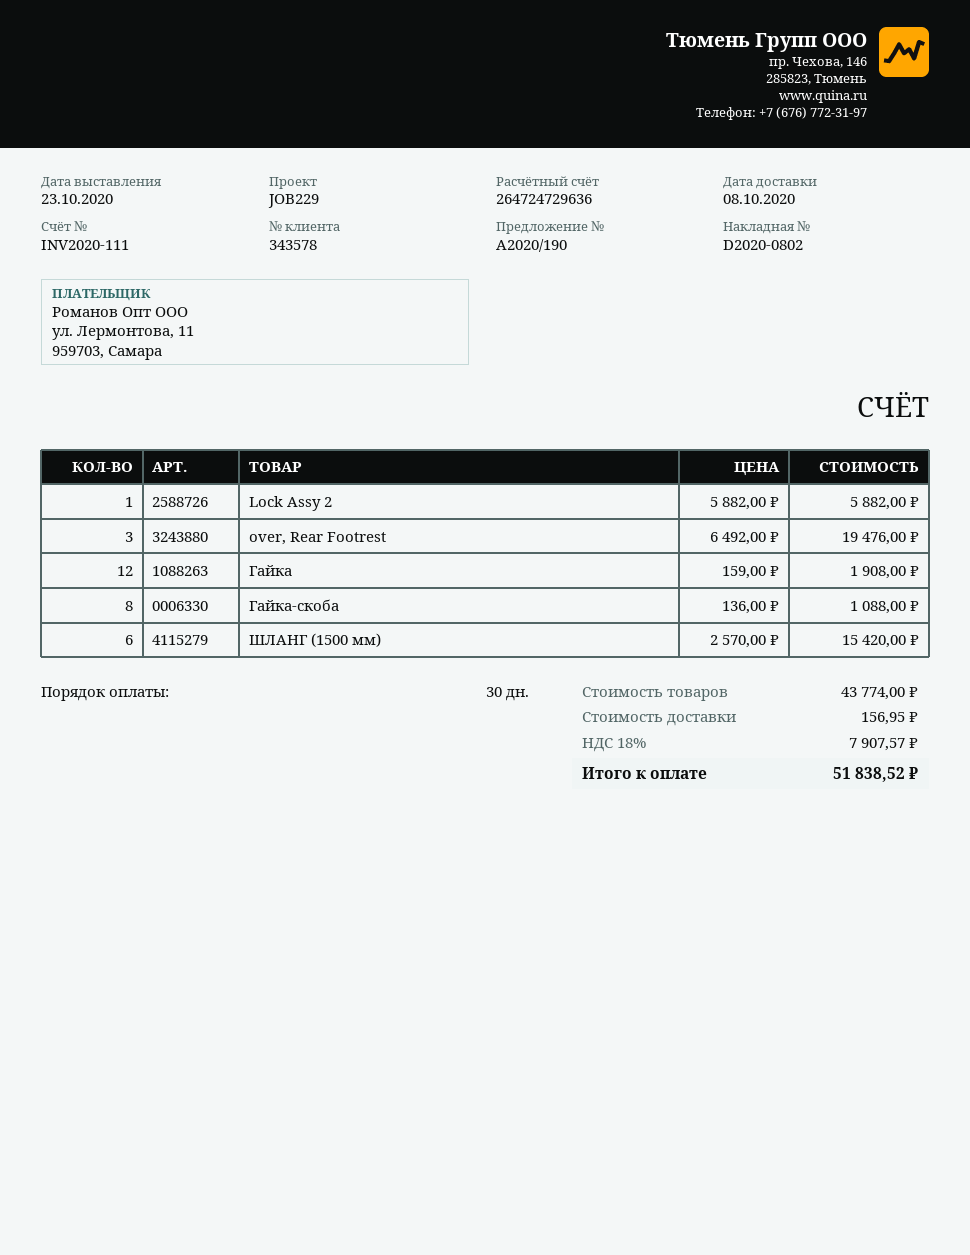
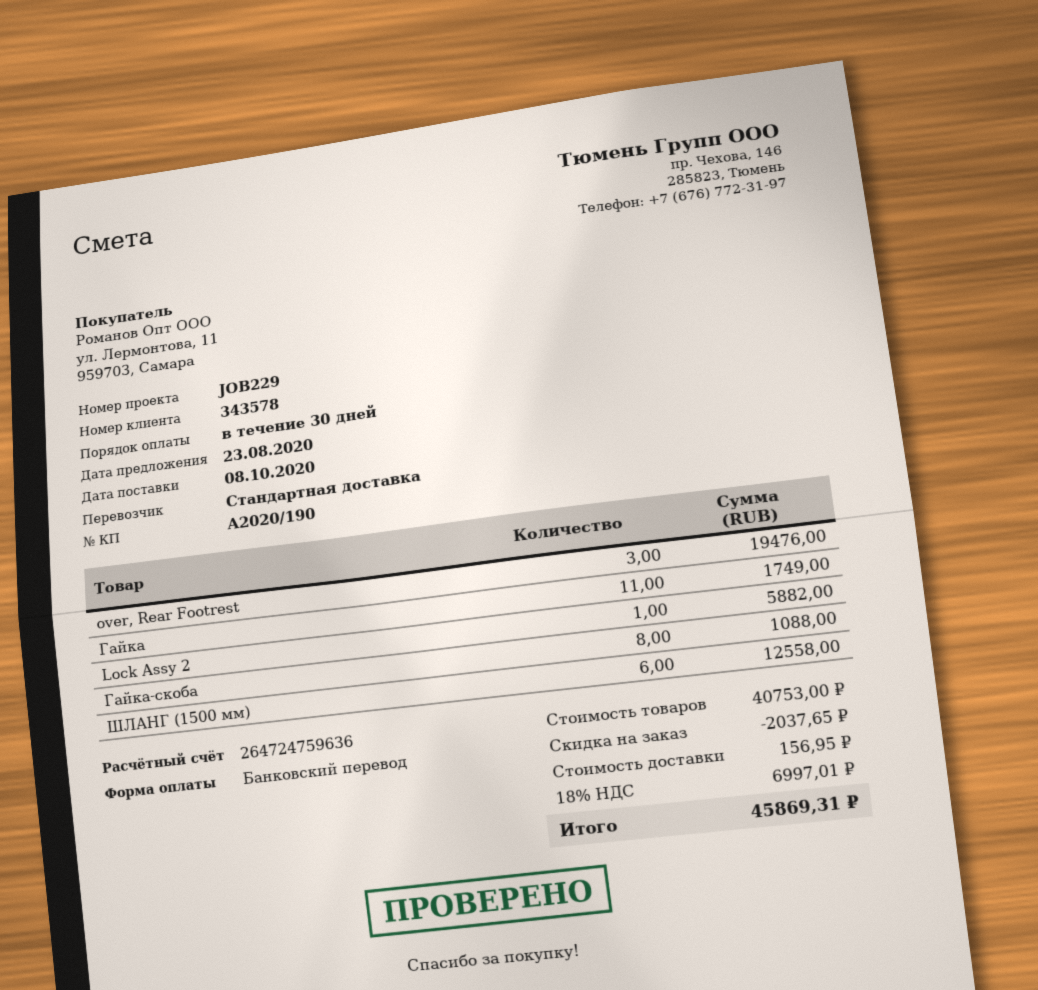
bank account: 264724729636 -> 264724759636
Гайка: 12 for 1908.00 -> 11 for 1749.00
ШЛАНГ (1500 мм): 6 for 15420.00 -> 6 for 12558.00
subtotal: 43774.00 -> 40753.00
discount: none -> 2037.65
tax: 18% = 7907.57 -> 18% = 6997.01
total: 51838.52 -> 45869.31

